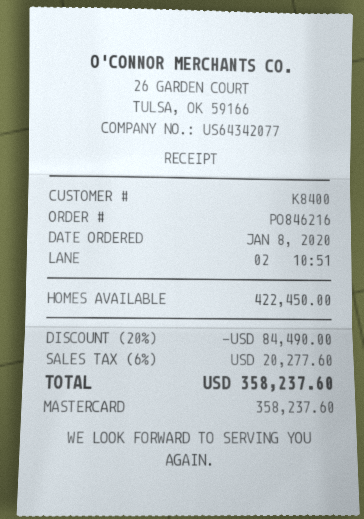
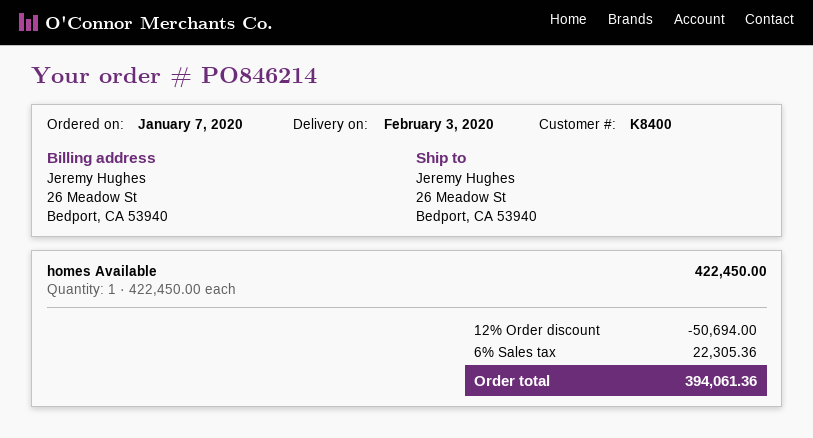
order number: PO846216 -> PO846214
order date: 2020-01-08 -> 2020-01-07
discount: 20% = 84490.00 -> 12% = 50694.00
tax: 6% = 20277.60 -> 6% = 22305.36
total: 358237.60 -> 394061.36

